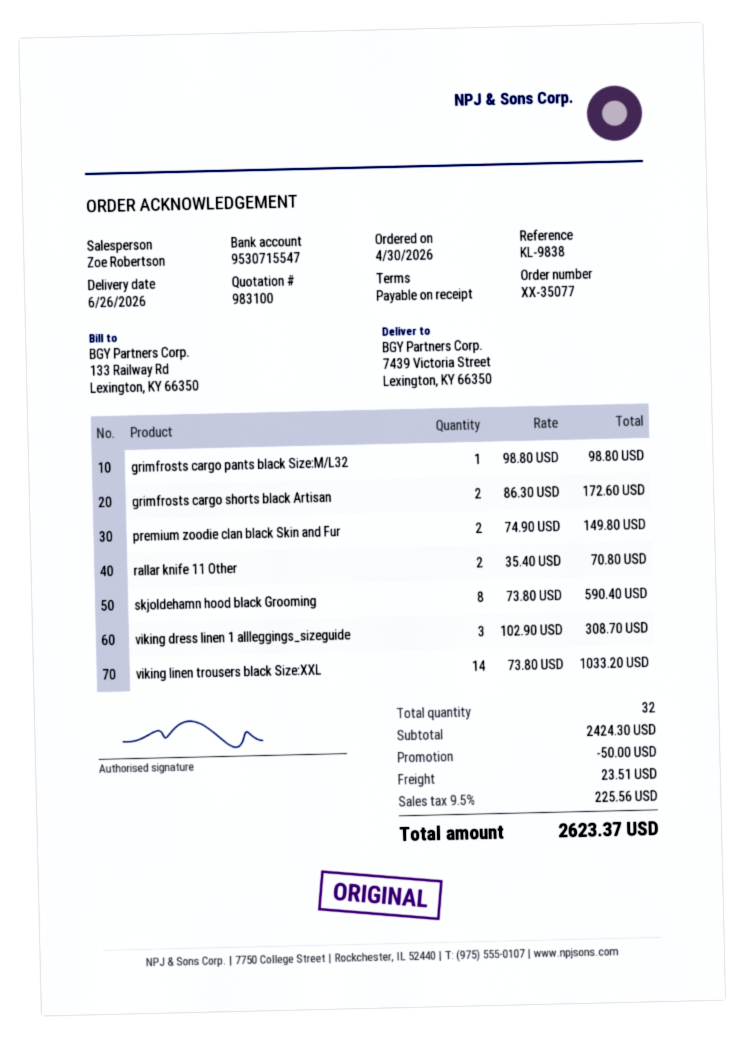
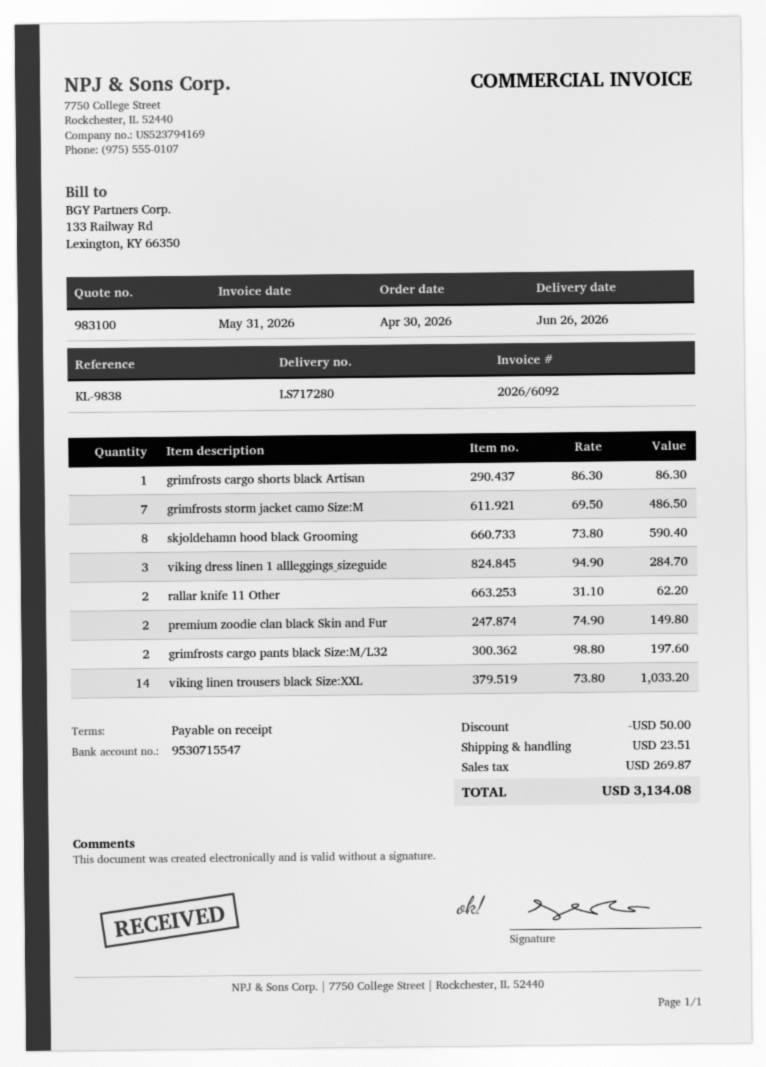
grimfrosts cargo pants black Size:M/L32: 1 x 98.80 = 98.80 -> 2 x 98.80 = 197.60
grimfrosts cargo shorts black Artisan: 2 x 86.30 = 172.60 -> 1 x 86.30 = 86.30
rallar knife 11 Other: 2 x 35.40 = 70.80 -> 2 x 31.10 = 62.20
viking dress linen 1 allleggings_sizeguide: 3 x 102.90 = 308.70 -> 3 x 94.90 = 284.70
grimfrosts storm jacket camo Size:M: none -> 7 x 69.50 = 486.50
tax: 225.56 -> 269.87
total: 2623.37 -> 3134.08

